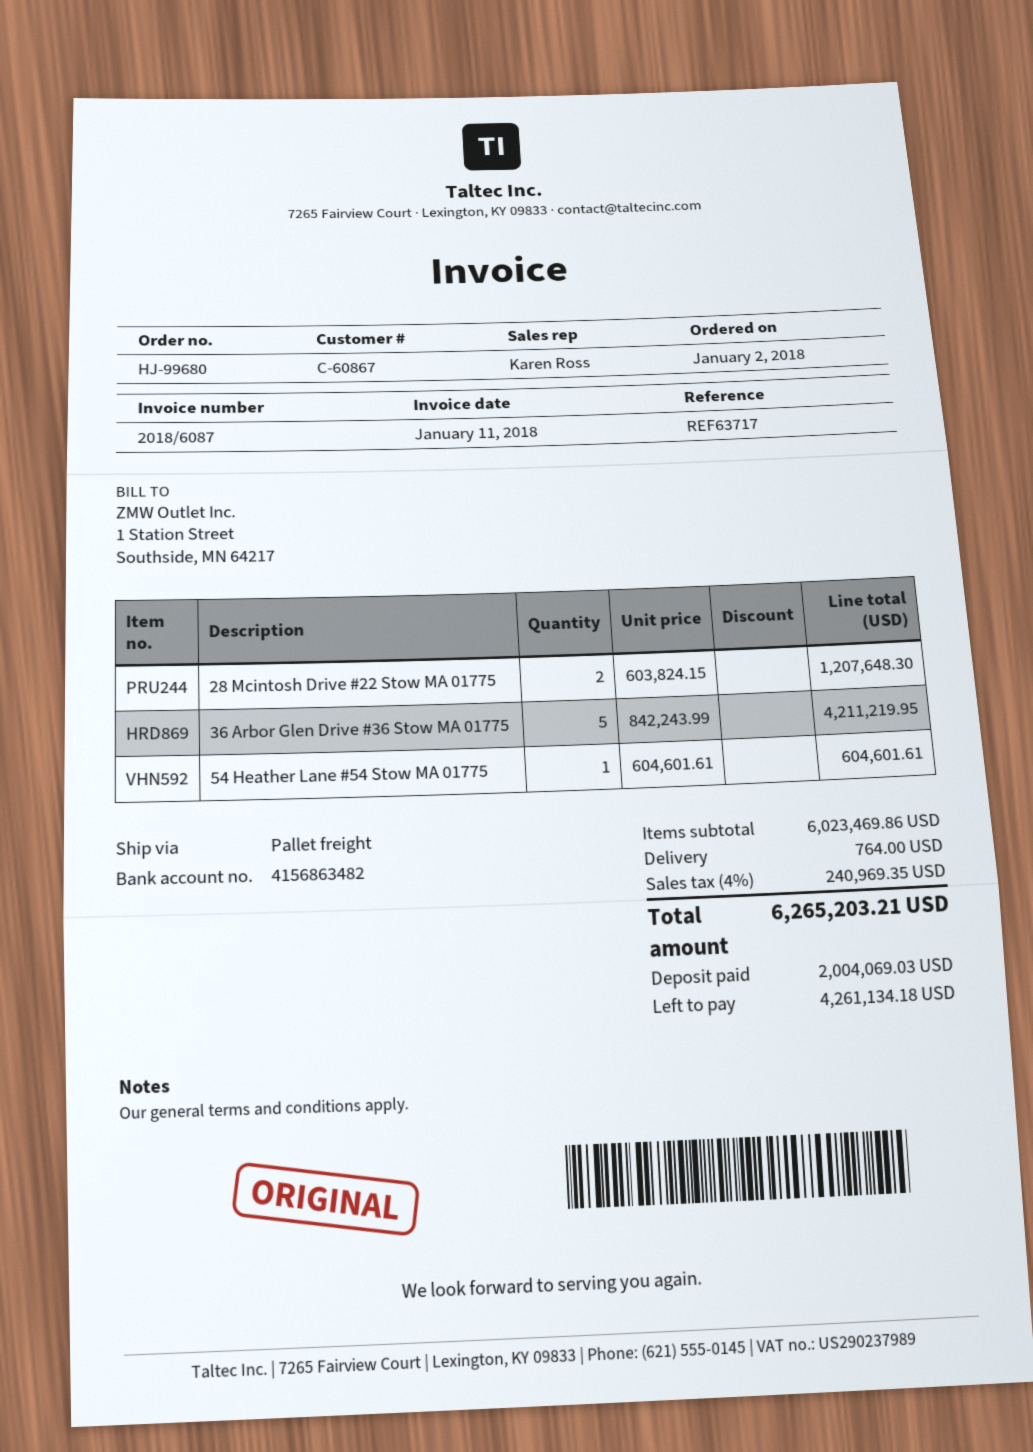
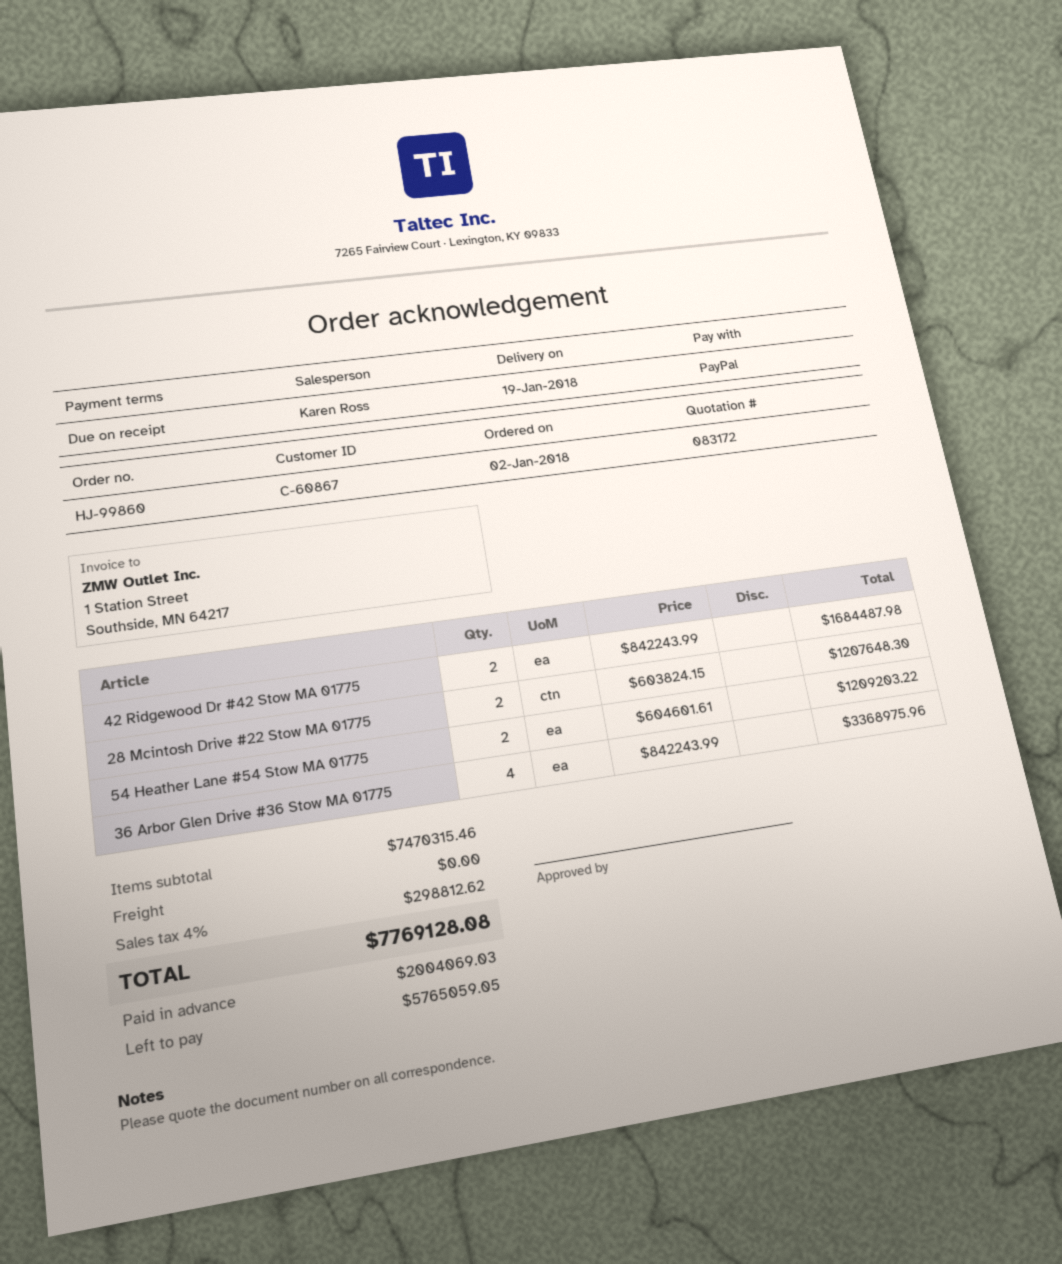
order number: HJ-99680 -> HJ-99860
36 Arbor Glen Drive #36 Stow MA 01775: 5 x 842243.99 = 4211219.95 -> 4 x 842243.99 = 3368975.96
54 Heather Lane #54 Stow MA 01775: 1 x 604601.61 = 604601.61 -> 2 x 604601.61 = 1209203.22
42 Ridgewood Dr #42 Stow MA 01775: none -> 2 x 842243.99 = 1684487.98
subtotal: 6023469.86 -> 7470315.46
shipping: 764.00 -> 0.00
tax: 4% = 240969.35 -> 4% = 298812.62
total: 6265203.21 -> 7769128.08
balance: 4261134.18 -> 5765059.05

